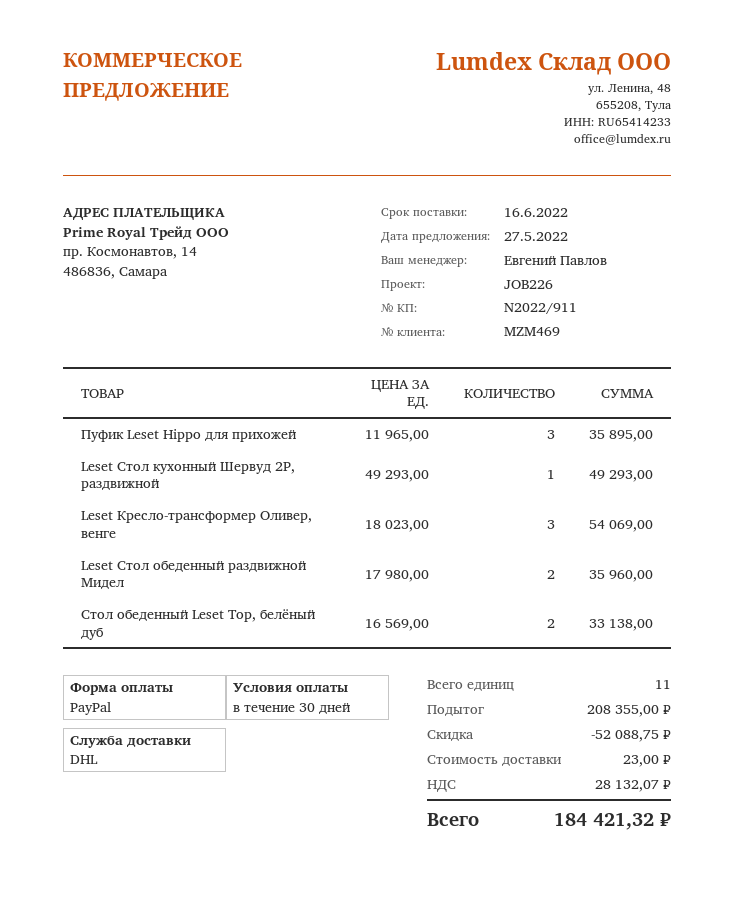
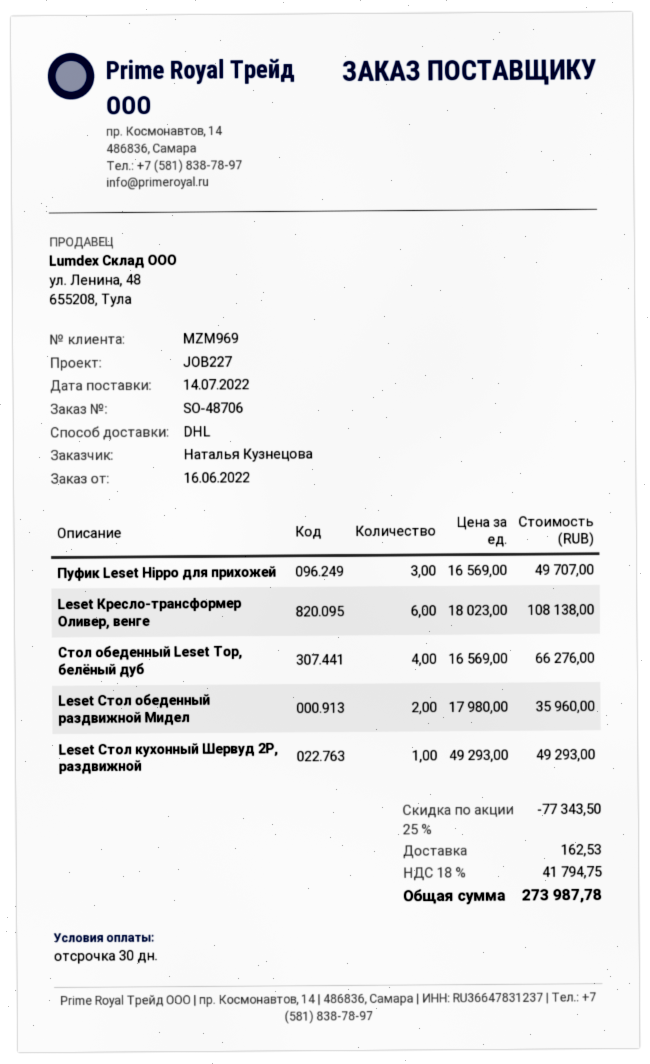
delivery date: 2022-06-16 -> 2022-07-14
customer number: MZM469 -> MZM969
reference: JOB226 -> JOB227
Пуфик Leset Hippo для прихожей: 3 x 11965.00 = 35895.00 -> 3 x 16569.00 = 49707.00
Leset Кресло-трансформер Оливер, венге: 3 x 18023.00 = 54069.00 -> 6 x 18023.00 = 108138.00
Стол обеденный Leset Тор, белёный дуб: 2 x 16569.00 = 33138.00 -> 4 x 16569.00 = 66276.00
discount: 52088.75 -> 77343.50
shipping: 23.00 -> 162.53
tax: 28132.07 -> 41794.75
total: 184421.32 -> 273987.78

